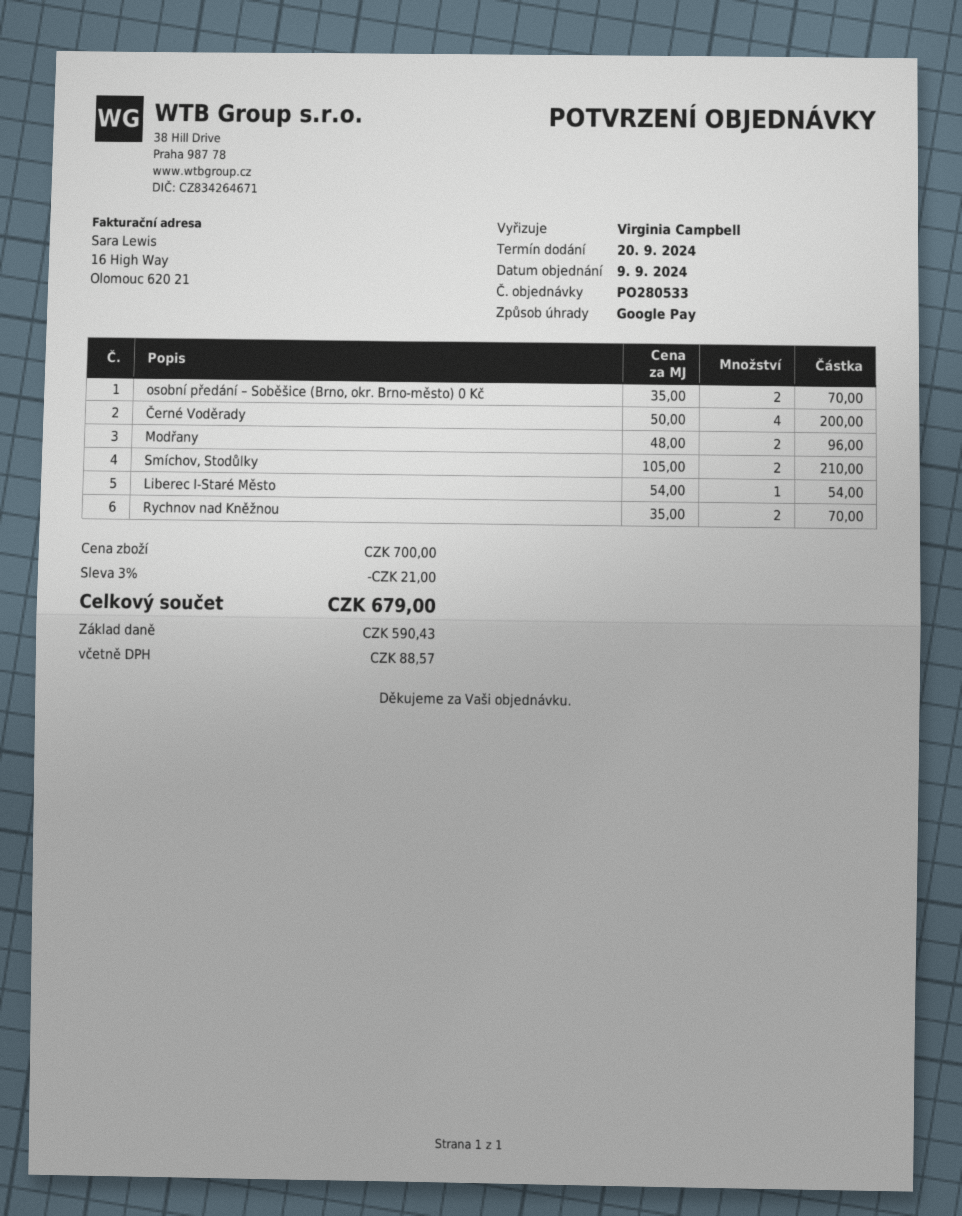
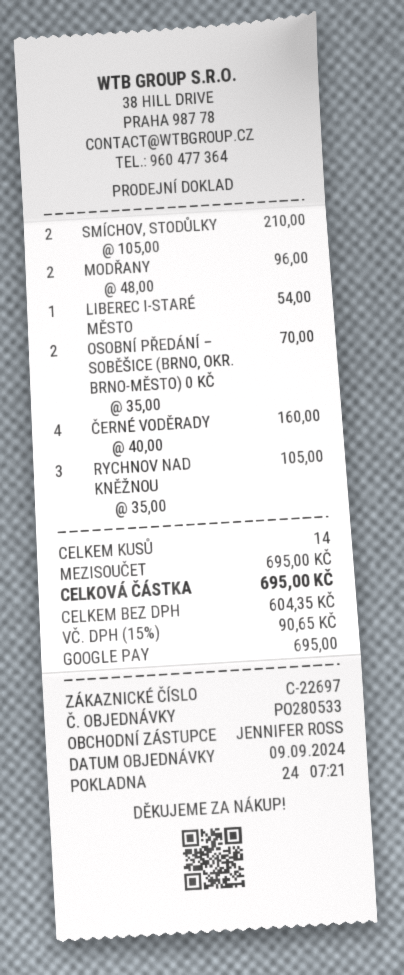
sales rep: Virginia Campbell -> JENNIFER ROSS
Černé Voděrady: 4 x 50.00 = 200.00 -> 4 x 40.00 = 160.00
Rychnov nad Kněžnou: 2 x 35.00 = 70.00 -> 3 x 35.00 = 105.00
subtotal: 700.00 -> 695.00
discount: 3% = 21.00 -> none
net: 590.43 -> 604.35
tax: 88.57 -> 90.65
total: 679.00 -> 695.00

